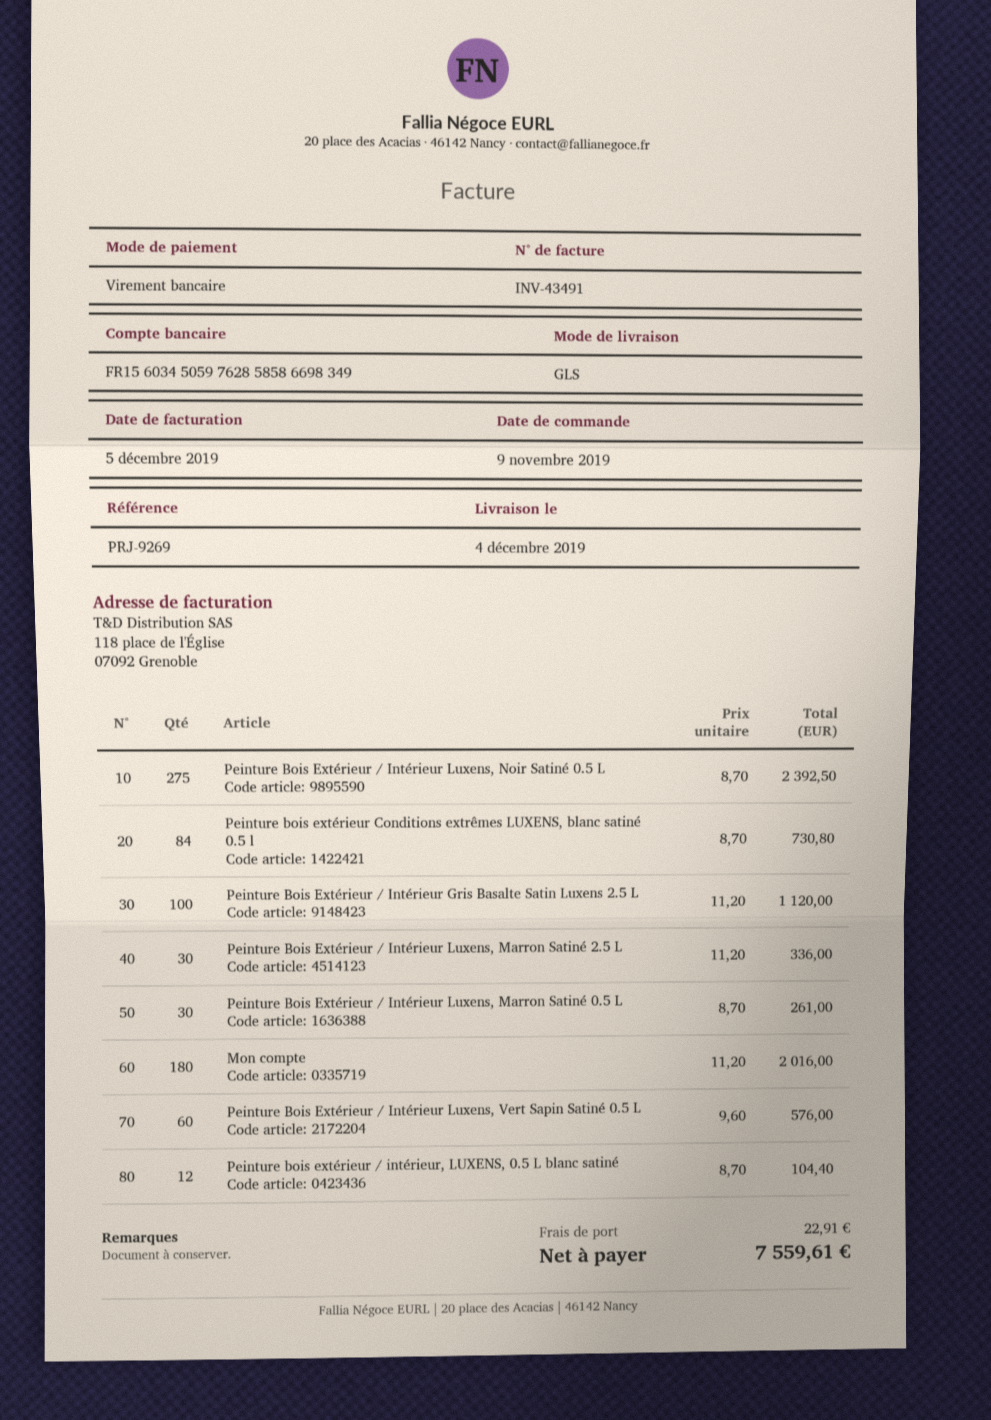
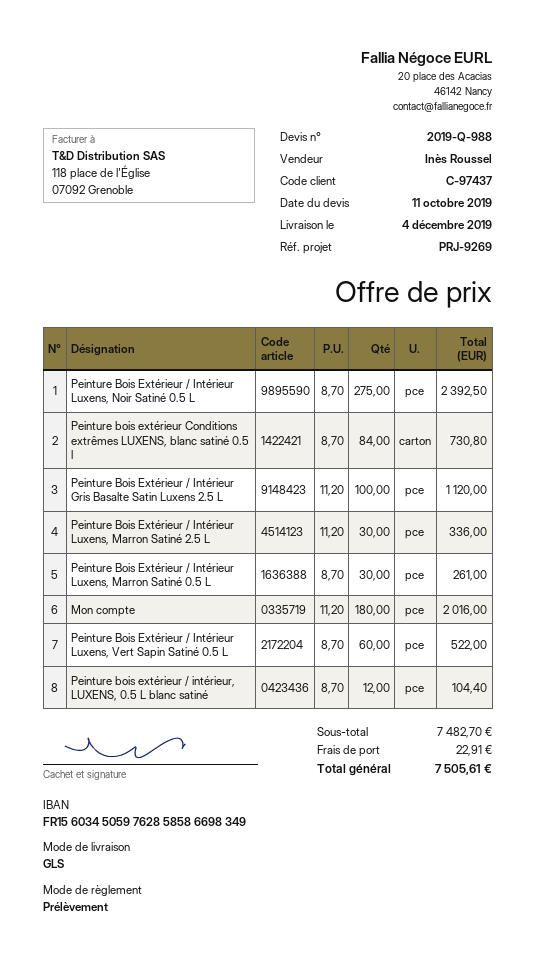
payment method: bank transfer -> direct debit
Peinture Bois Extérieur / Intérieur Luxens, Vert Sapin Satiné 0.5 L: 60 x 9.60 = 576.00 -> 60 x 8.70 = 522.00
total: 7559.61 -> 7505.61

